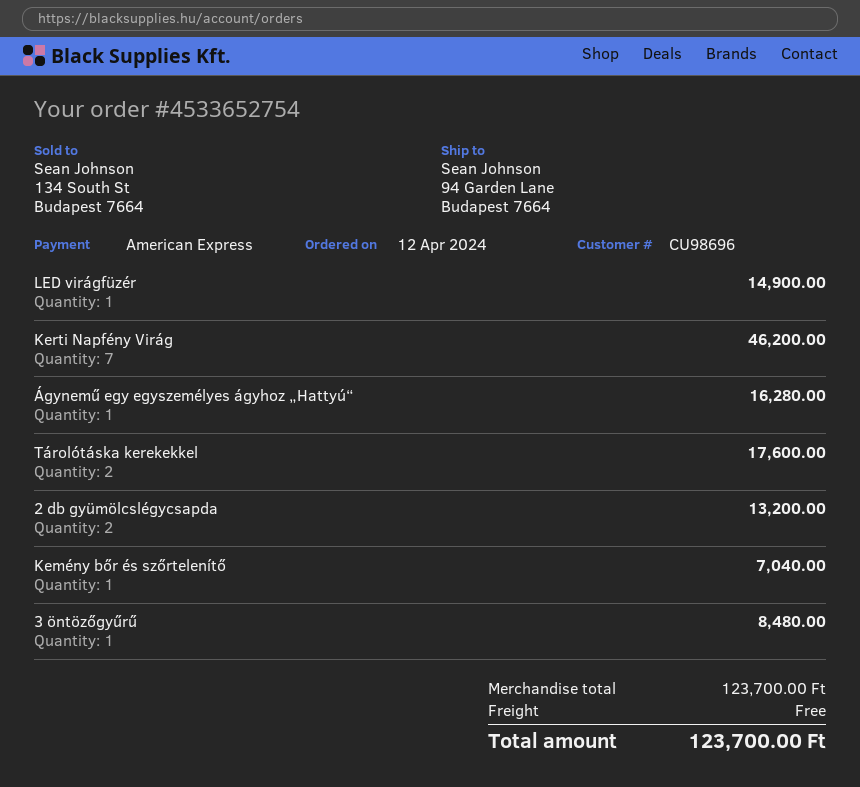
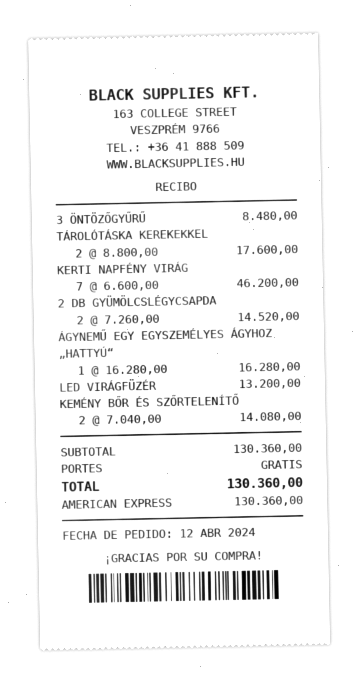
LED virágfüzér: 1 for 14900.00 -> 1 for 13200.00
2 db gyümölcslégycsapda: 2 for 13200.00 -> 2 for 14520.00
Kemény bőr és szőrtelenítő: 1 for 7040.00 -> 2 for 14080.00
subtotal: 123700.00 -> 130360.00
total: 123700.00 -> 130360.00

